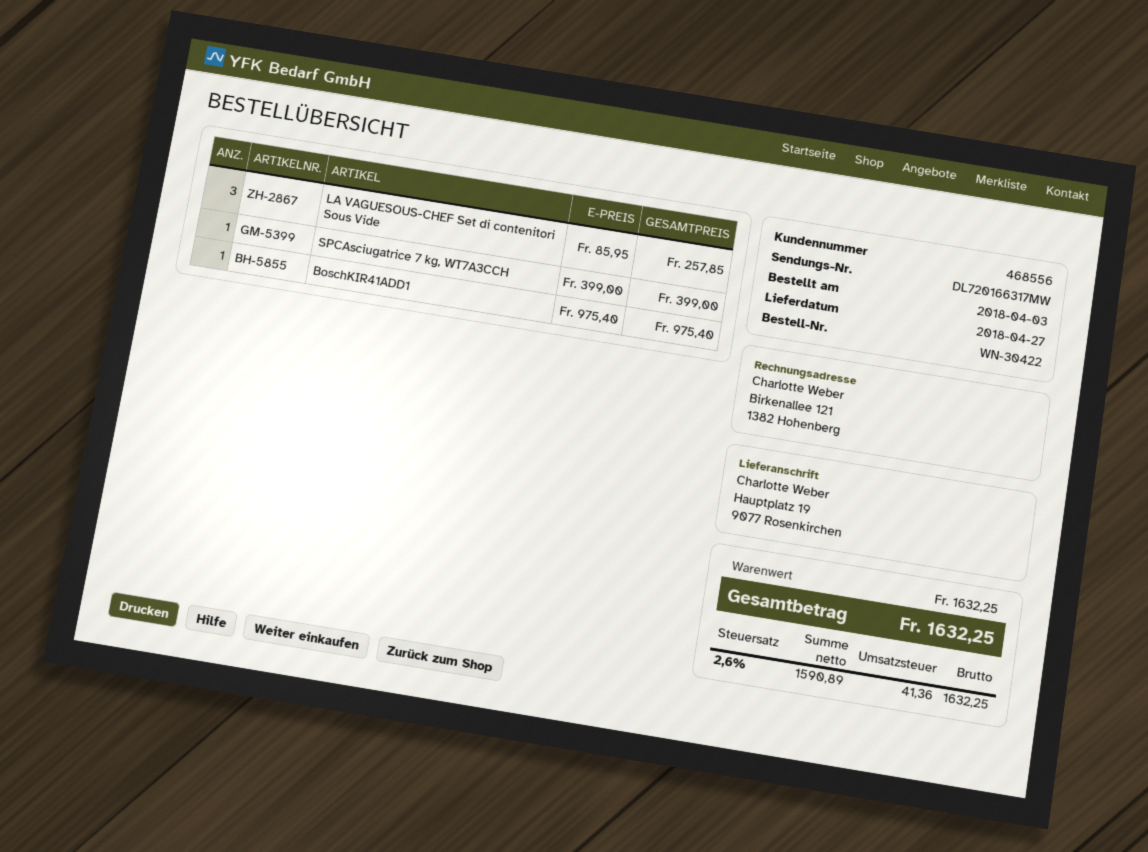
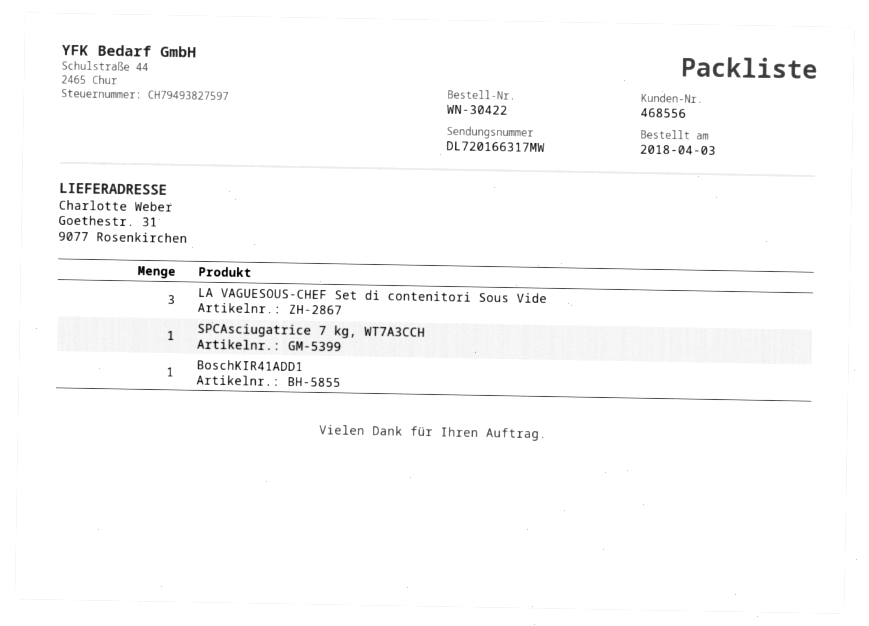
ship to: Hauptplatz 19, 9077 Rosenkirchen -> Goethestr. 31, 9077 Rosenkirchen

